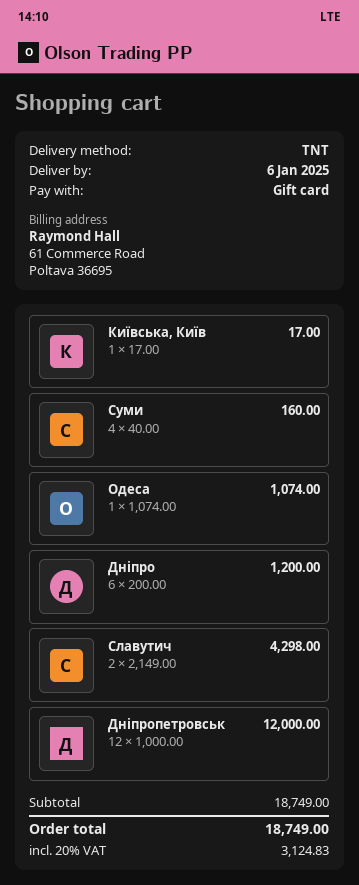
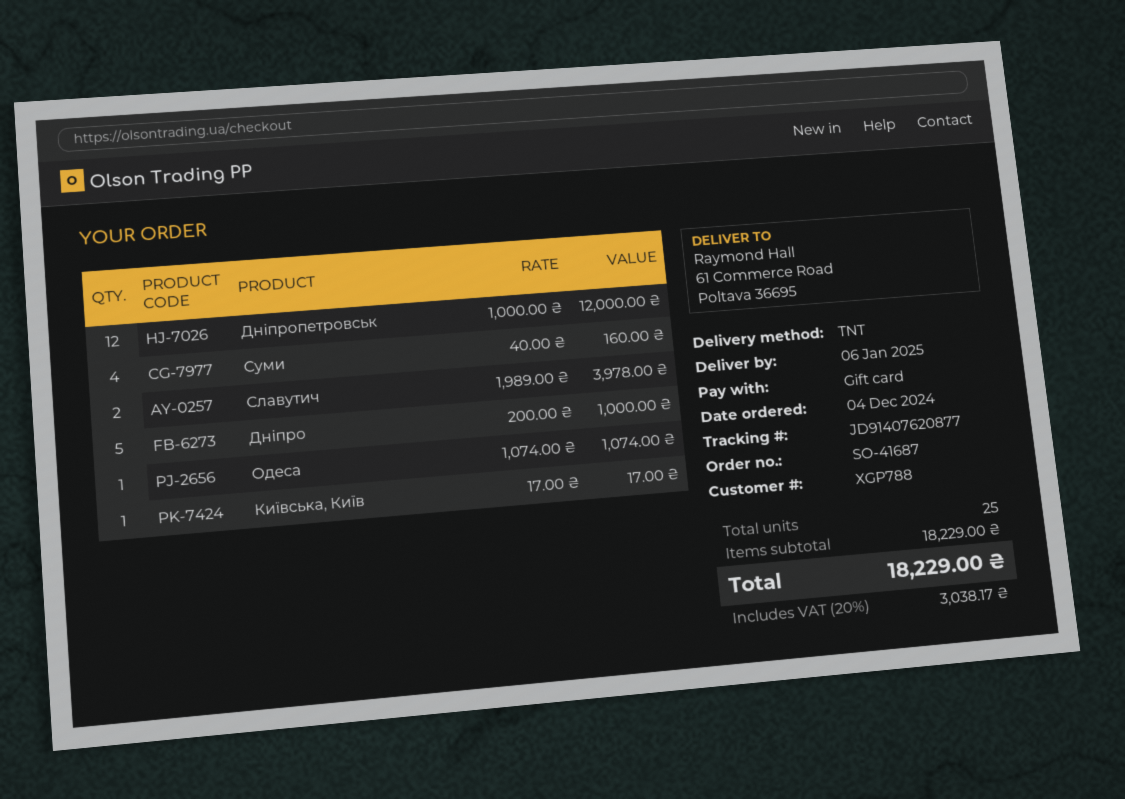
Дніпро: 6 x 200.00 = 1200.00 -> 5 x 200.00 = 1000.00
Славутич: 2 x 2149.00 = 4298.00 -> 2 x 1989.00 = 3978.00
subtotal: 18749.00 -> 18229.00
tax: 20% = 3124.83 -> 20% = 3038.17
total: 18749.00 -> 18229.00

